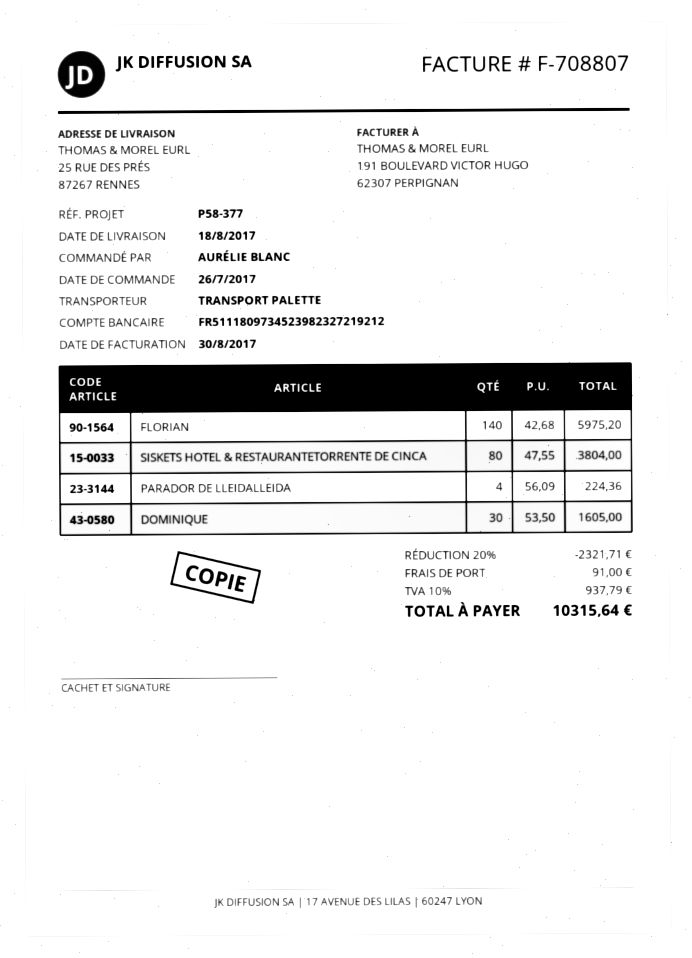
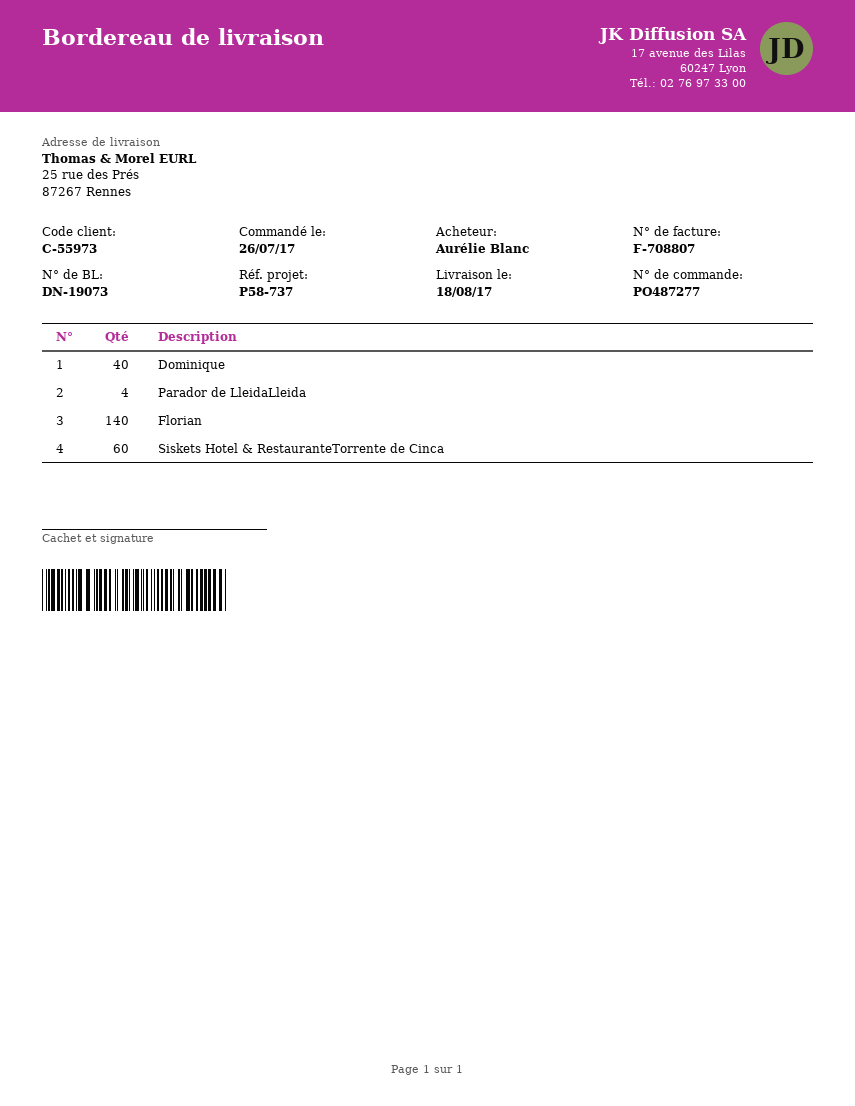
reference: P58-377 -> P58-737
SISKETS HOTEL & RESTAURANTETORRENTE DE CINCA: 80 -> 60
DOMINIQUE: 30 -> 40

